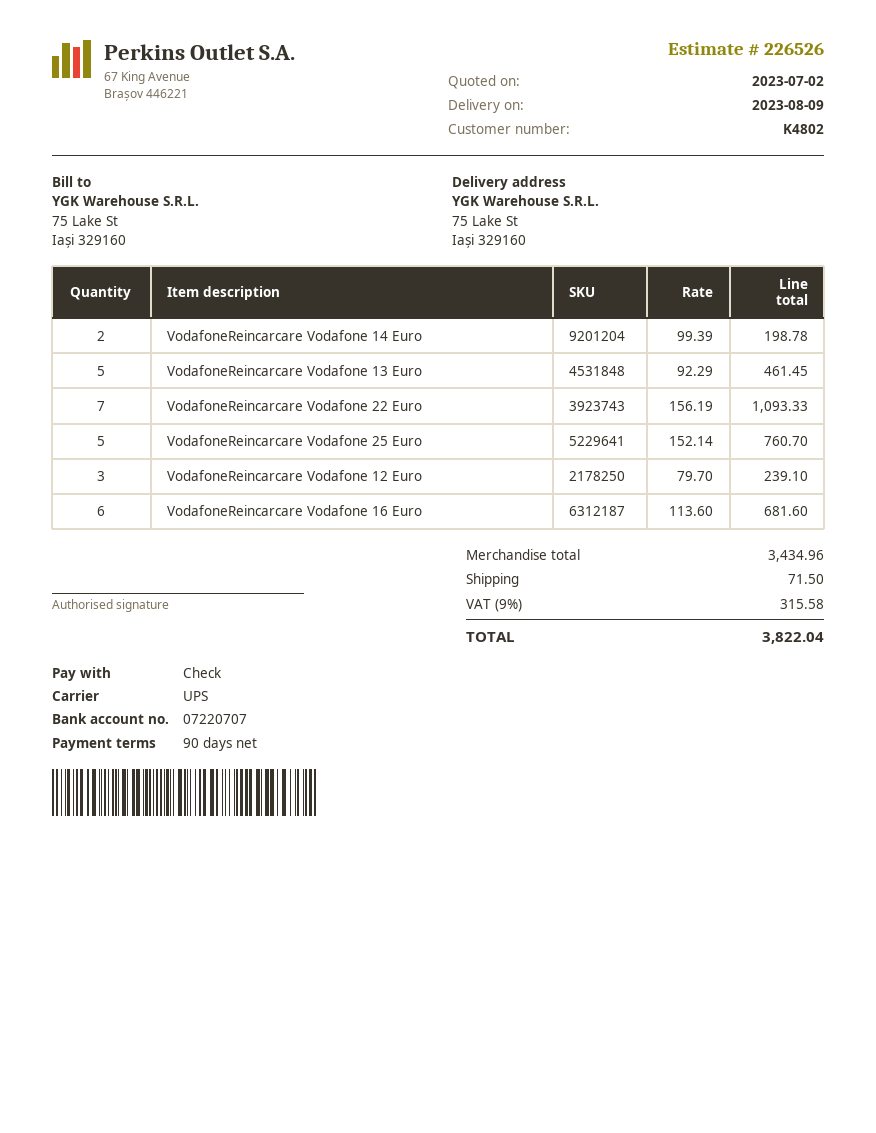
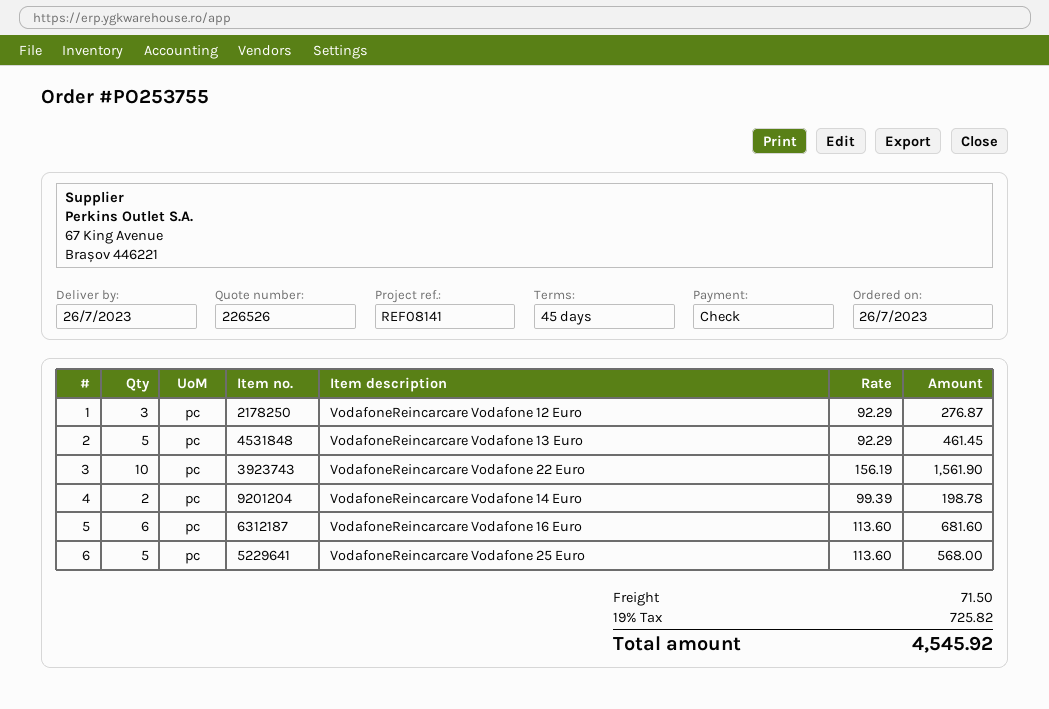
delivery date: 2023-08-09 -> 2023-07-26
payment terms: 90 days -> 45 days
VodafoneReincarcare Vodafone 22 Euro: 7 x 156.19 = 1093.33 -> 10 x 156.19 = 1561.90
VodafoneReincarcare Vodafone 25 Euro: 5 x 152.14 = 760.70 -> 5 x 113.60 = 568.00
VodafoneReincarcare Vodafone 12 Euro: 3 x 79.70 = 239.10 -> 3 x 92.29 = 276.87
tax: 9% = 315.58 -> 19% = 725.82
total: 3822.04 -> 4545.92

